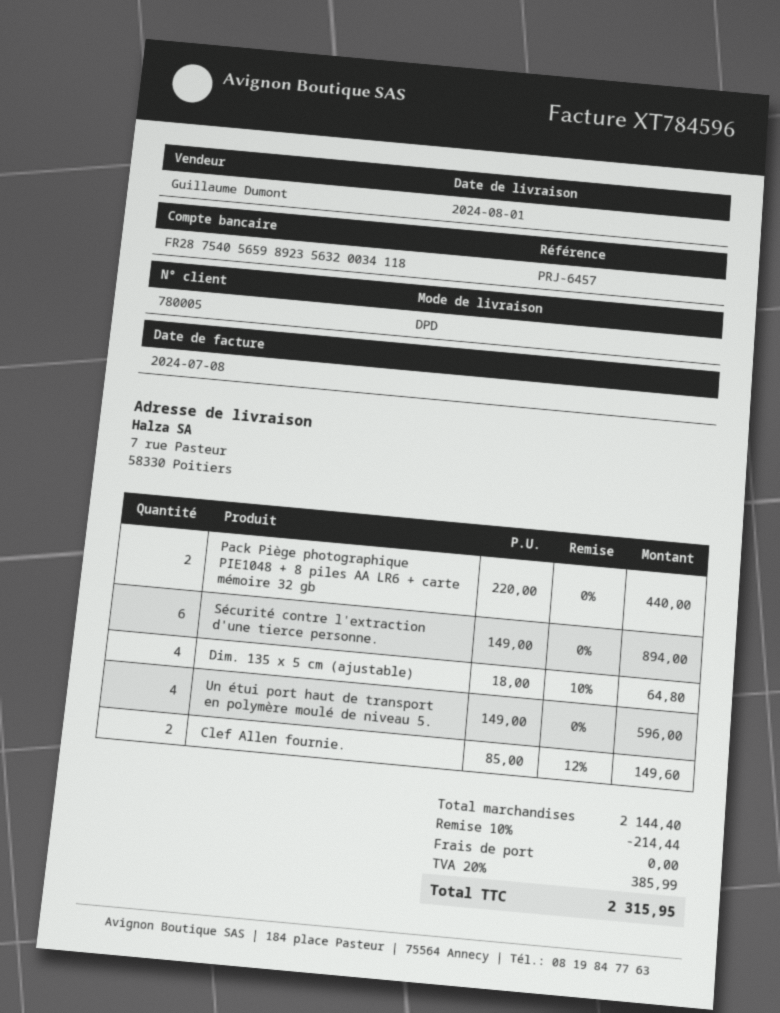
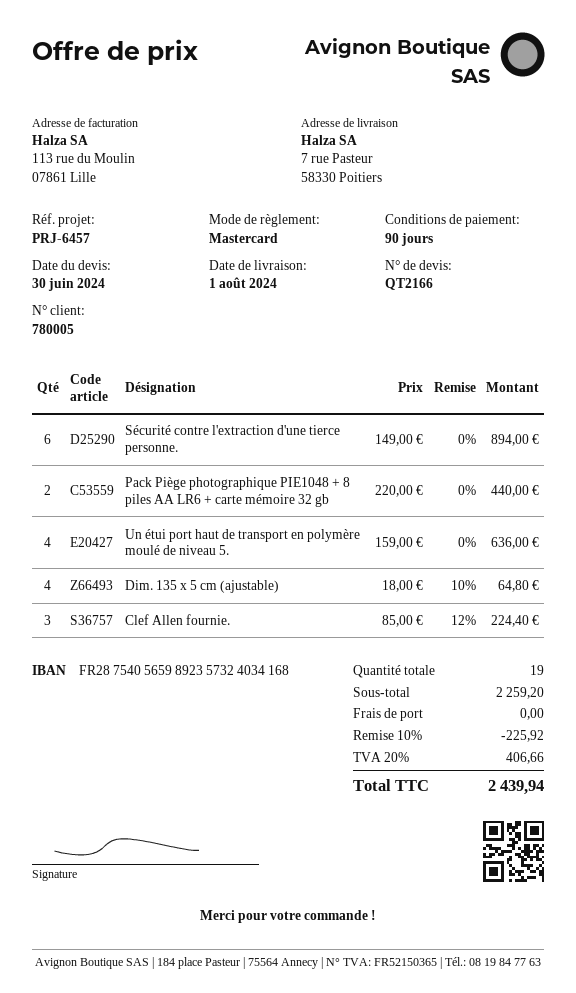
bank account: FR2875405659892356320034118 -> FR2875405659892357324034168
Un étui port haut de transport en polymère moulé de niveau 5.: 4 x 149.00 = 596.00 -> 4 x 159.00 = 636.00
Clef Allen fournie.: 2 x 85.00 - 12% = 149.60 -> 3 x 85.00 - 12% = 224.40
subtotal: 2144.40 -> 2259.20
discount: 10% = 214.44 -> 10% = 225.92
tax: 20% = 385.99 -> 20% = 406.66
total: 2315.95 -> 2439.94

